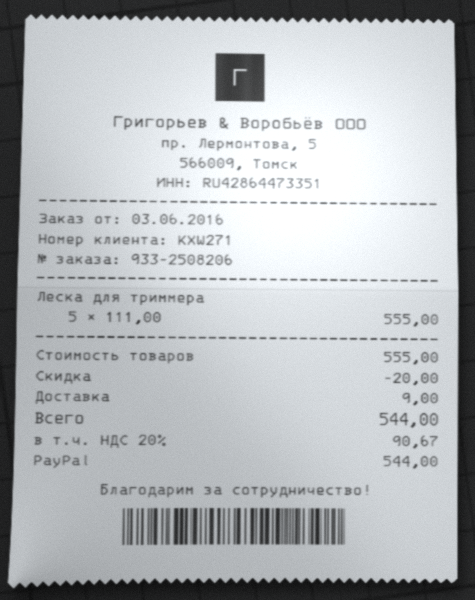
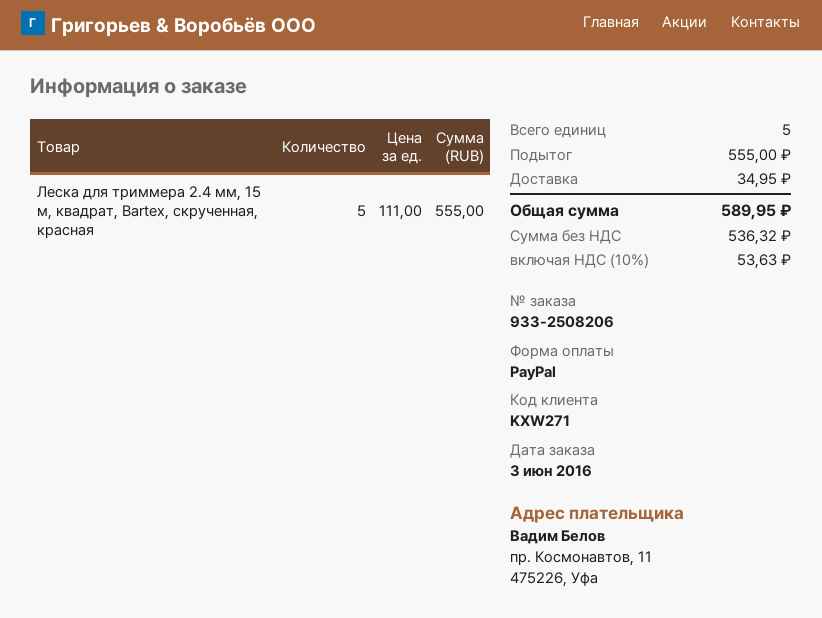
discount: 20.00 -> none
shipping: 9.00 -> 34.95
tax: 20% = 90.67 -> 10% = 53.63
total: 544.00 -> 589.95

